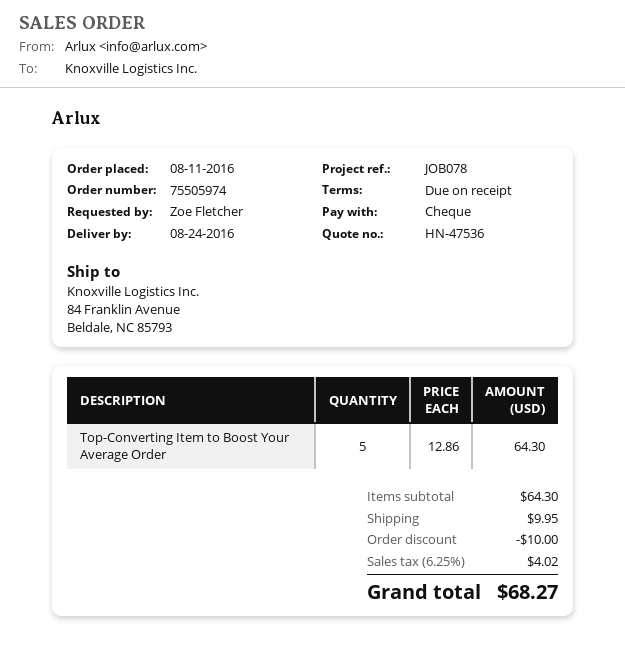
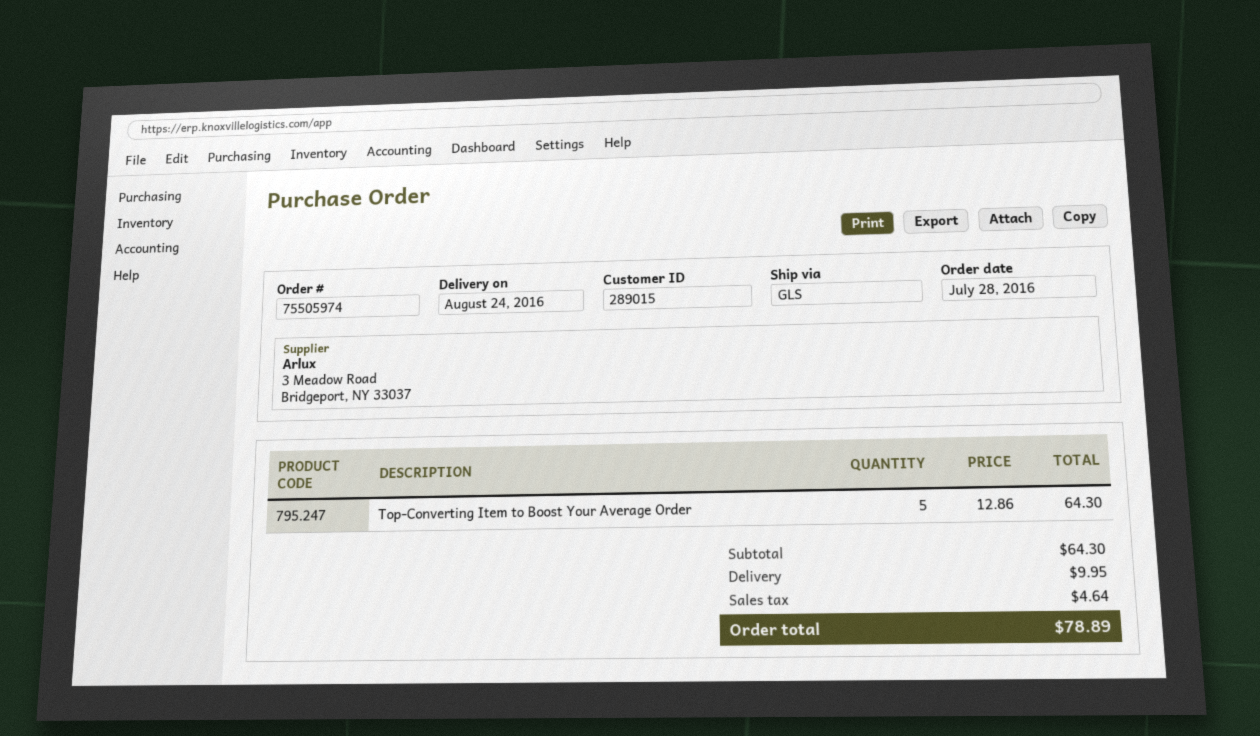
order date: 2016-08-11 -> 2016-07-28
discount: 10.00 -> none
tax: 4.02 -> 4.64
total: 68.27 -> 78.89

